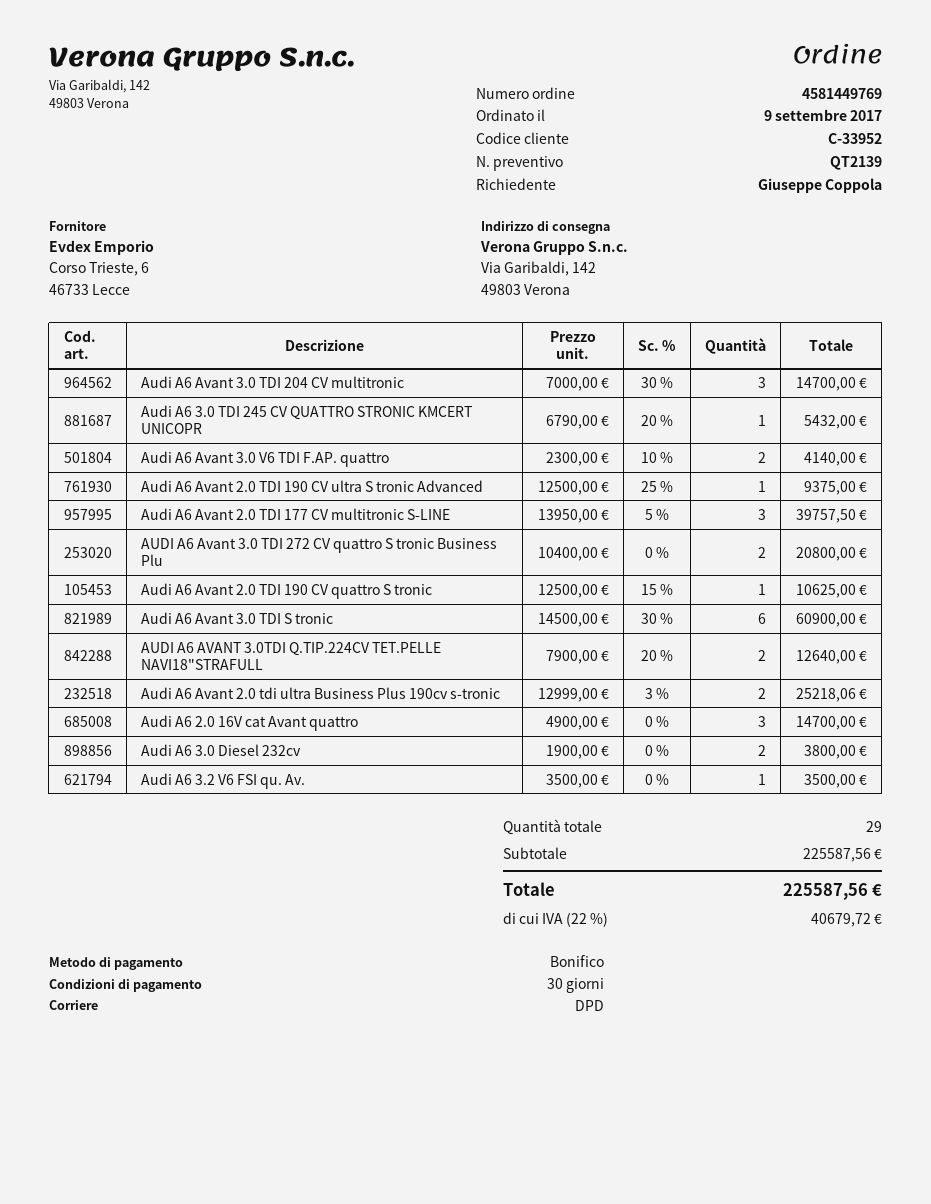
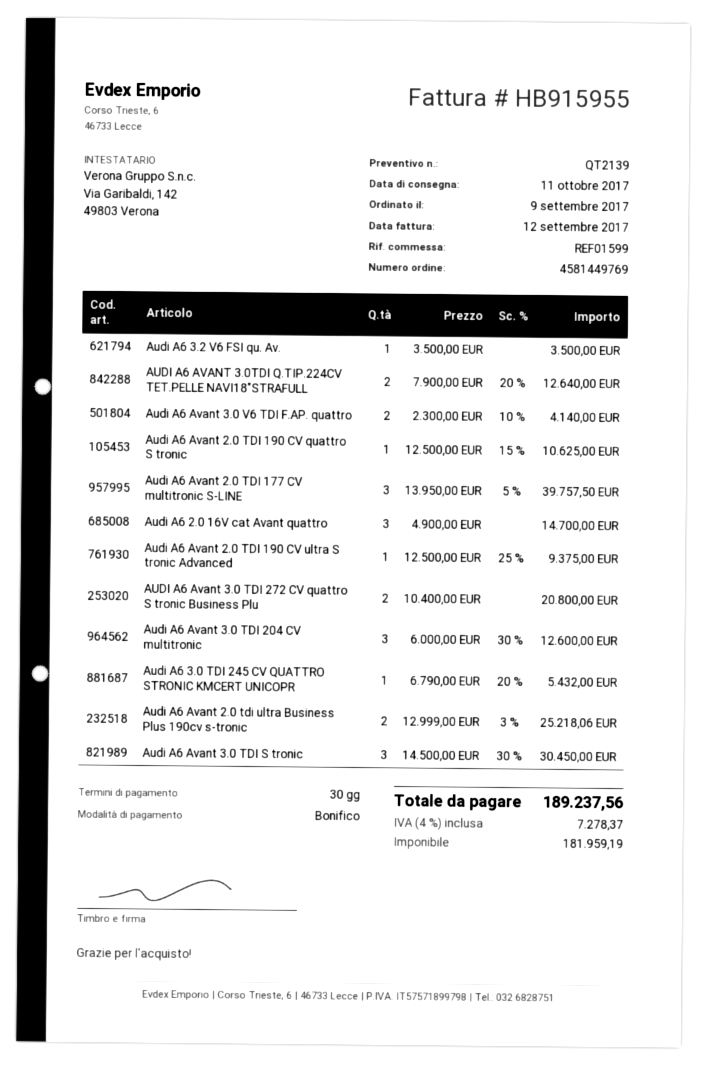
Audi A6 Avant 3.0 TDI 204 CV multitronic: 3 x 7000.00 - 30% = 14700.00 -> 3 x 6000.00 - 30% = 12600.00
Audi A6 Avant 3.0 TDI S tronic: 6 x 14500.00 - 30% = 60900.00 -> 3 x 14500.00 - 30% = 30450.00
Audi A6 3.0 Diesel 232cv: 2 x 1900.00 = 3800.00 -> none
tax: 22% = 40679.72 -> 4% = 7278.37
total: 225587.56 -> 189237.56

